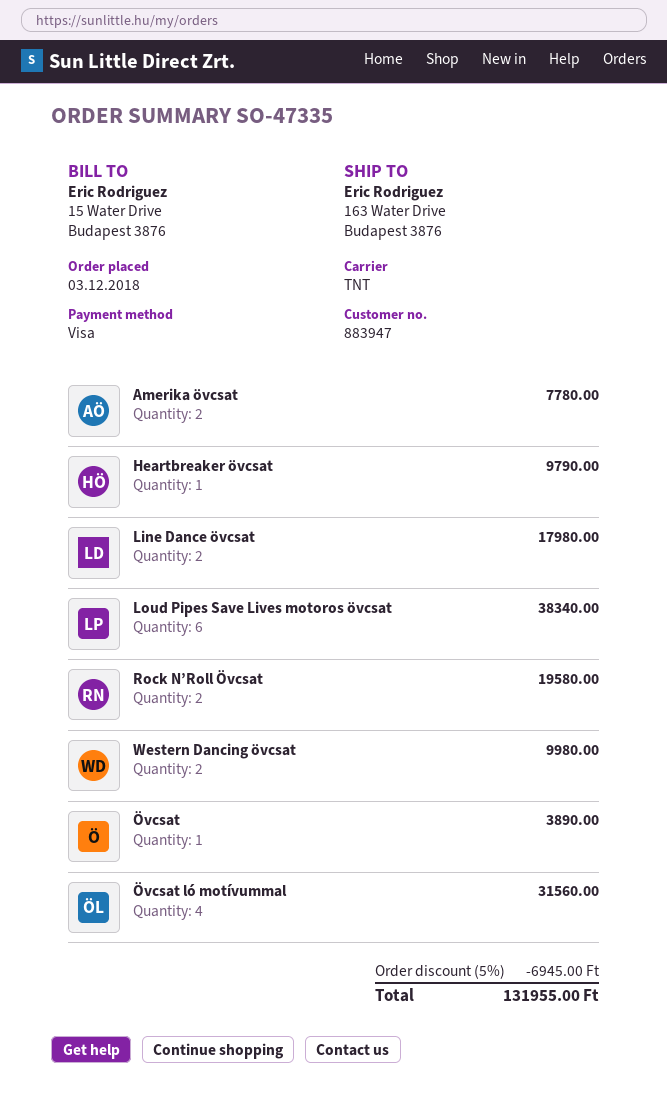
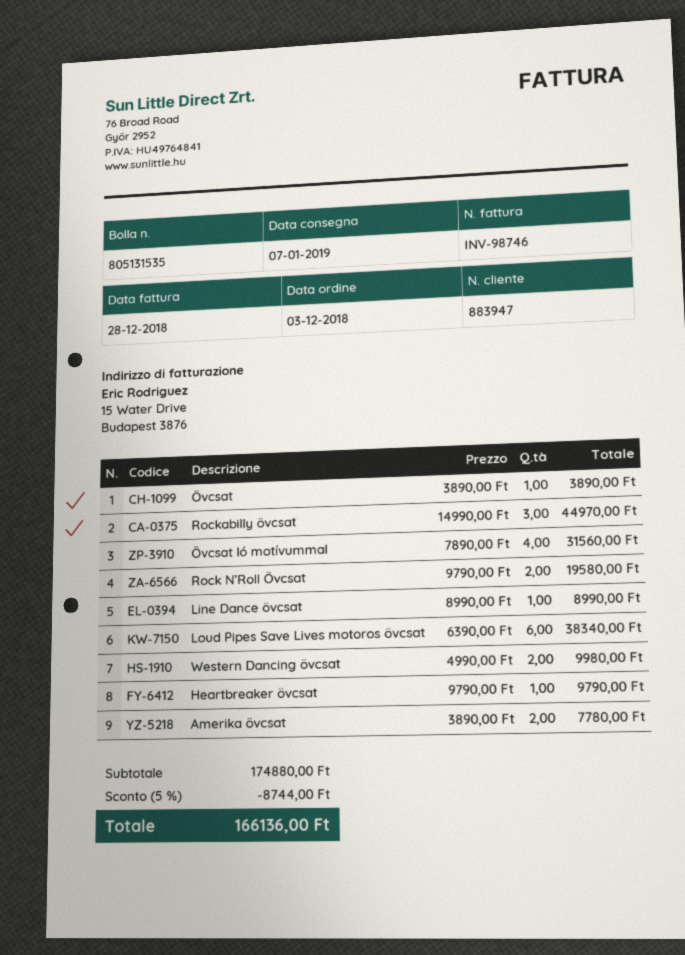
Line Dance övcsat: 2 for 17980.00 -> 1 for 8990.00
Rockabilly övcsat: none -> 3 for 44970.00
discount: 5% = 6945.00 -> 5% = 8744.00
total: 131955.00 -> 166136.00

